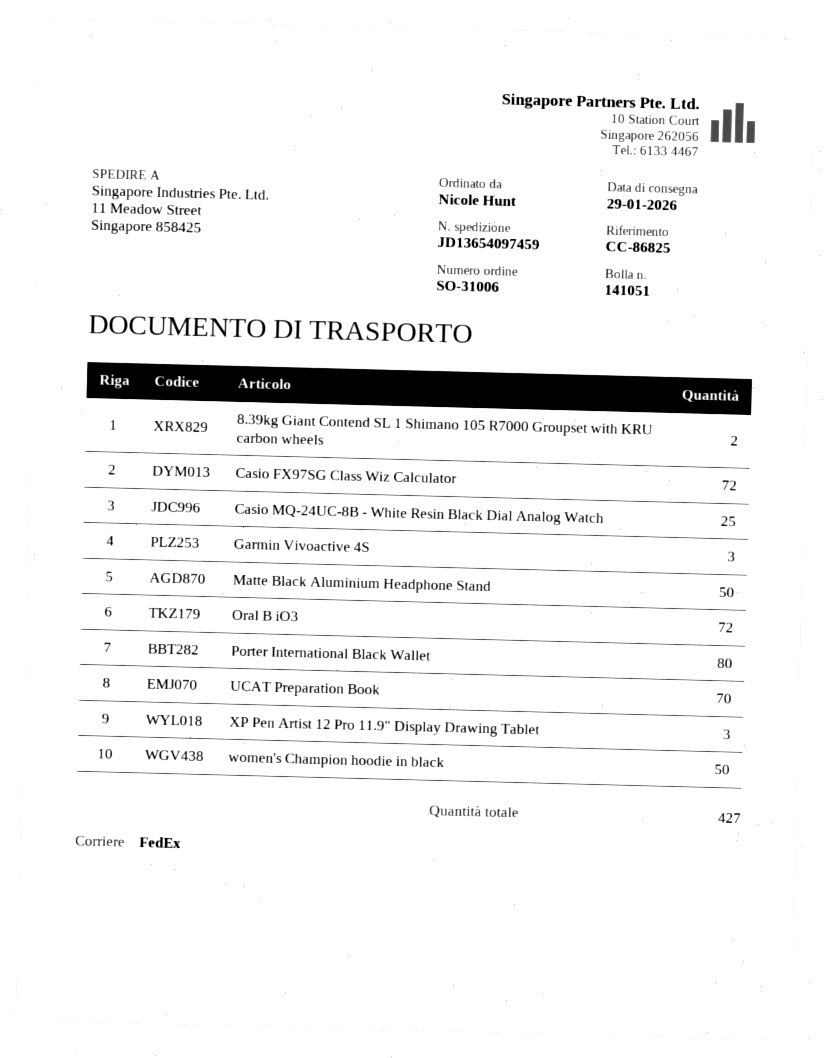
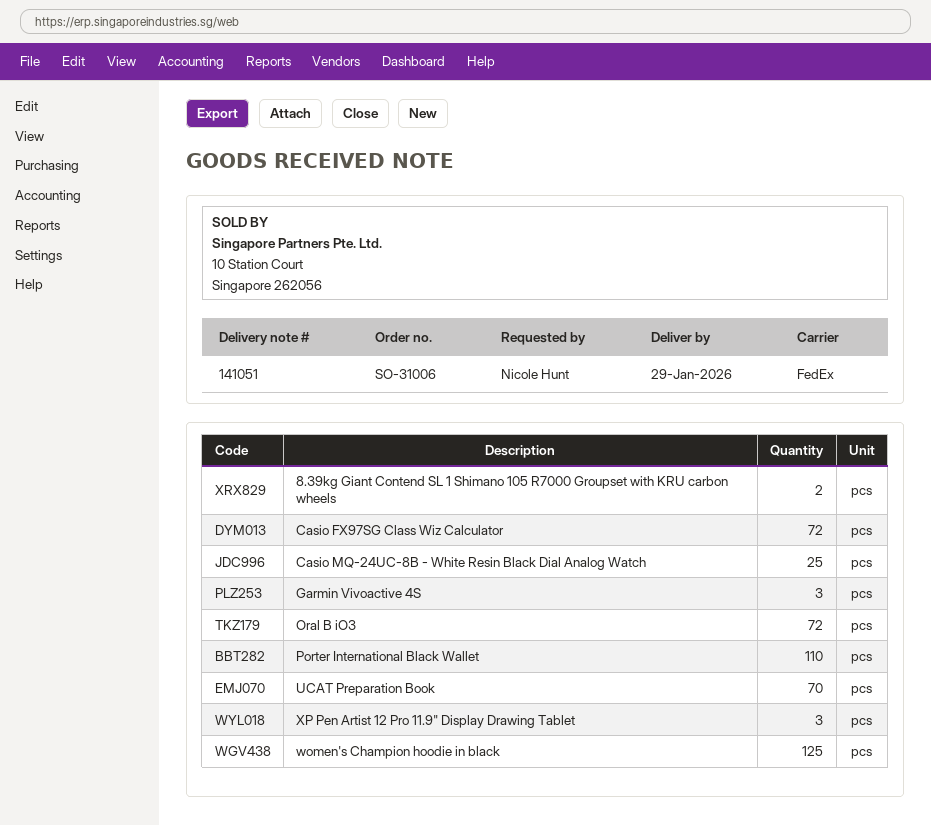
Matte Black Aluminium Headphone Stand: 50 -> none
Porter International Black Wallet: 80 -> 110
women's Champion hoodie in black: 50 -> 125

